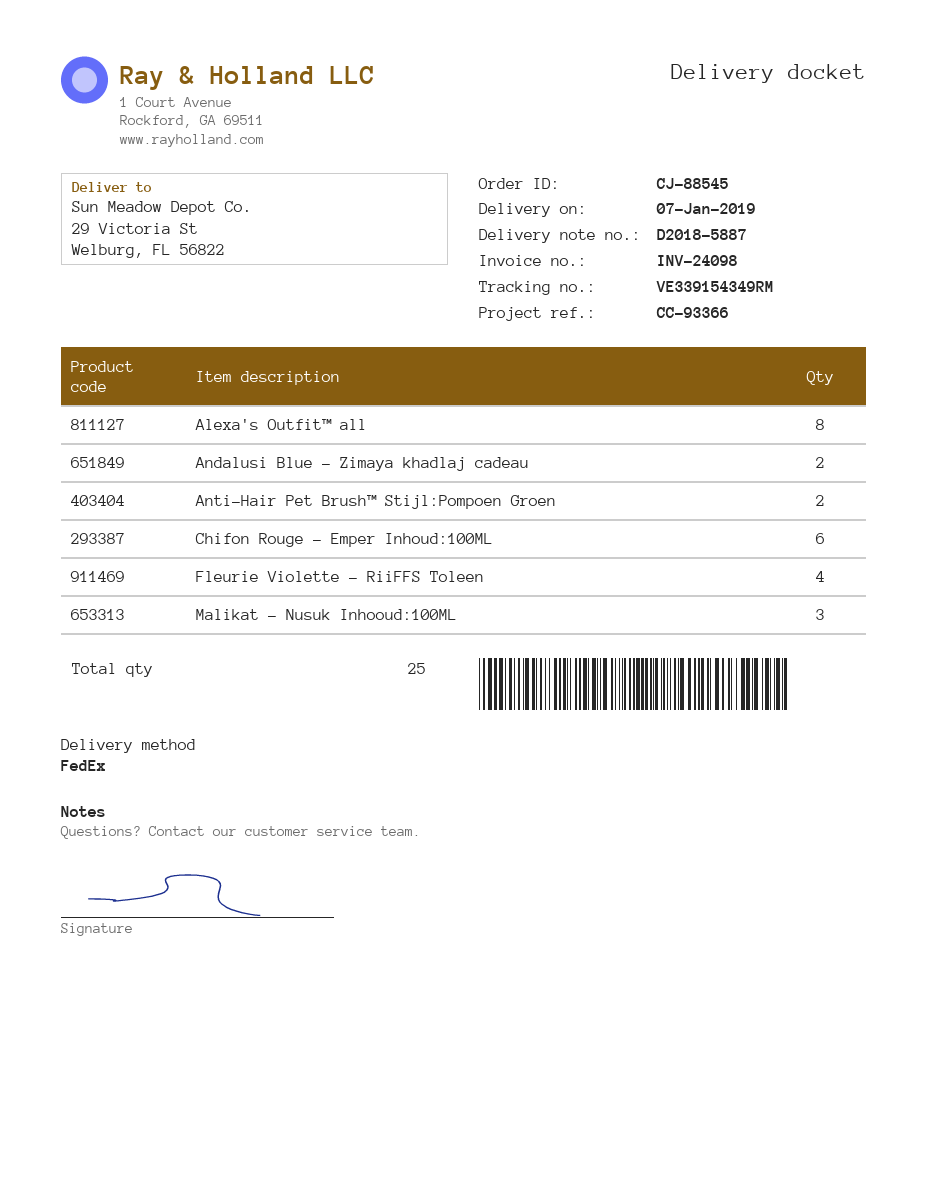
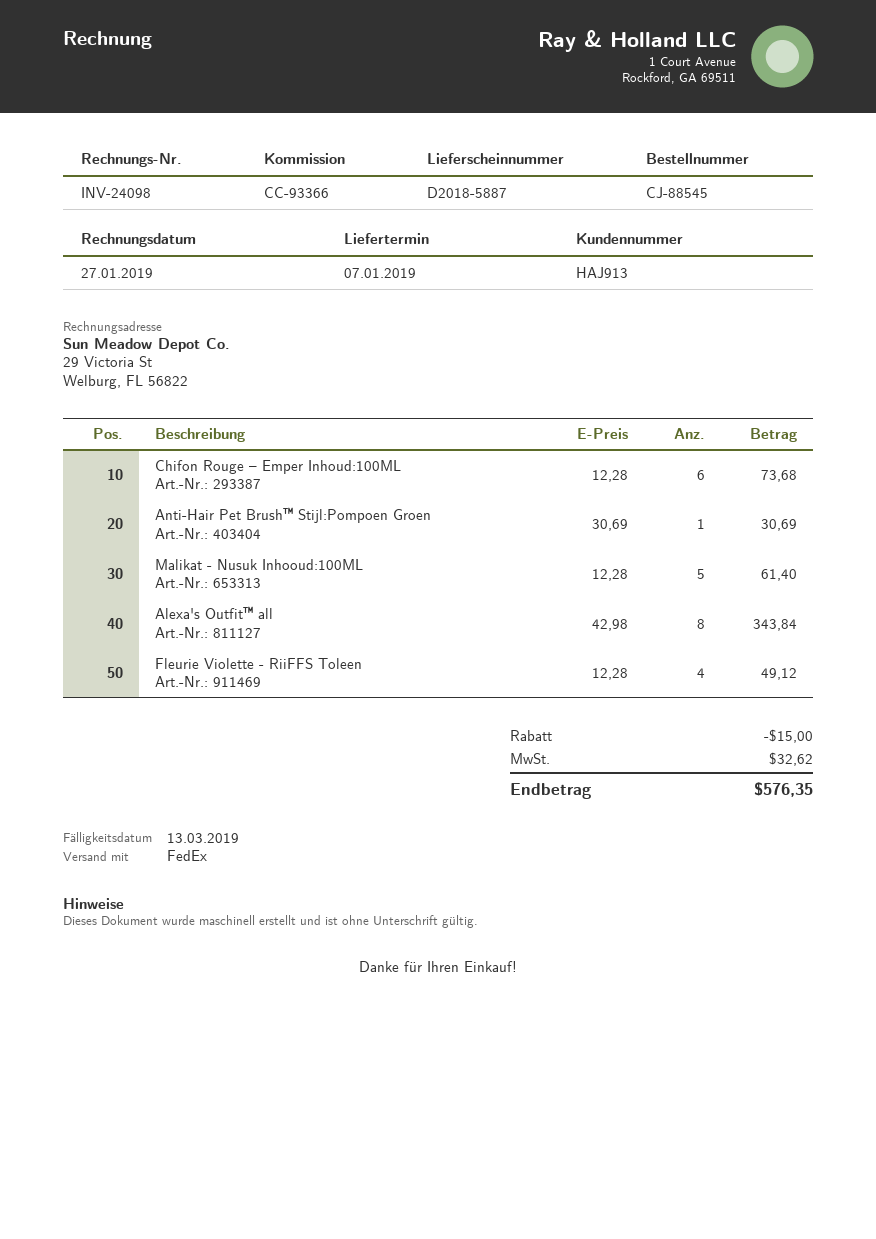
Andalusi Blue - Zimaya khadlaj cadeau: 2 -> none
Anti-Hair Pet Brush™ Stijl:Pompoen Groen: 2 -> 1
Malikat - Nusuk Inhooud:100ML: 3 -> 5

